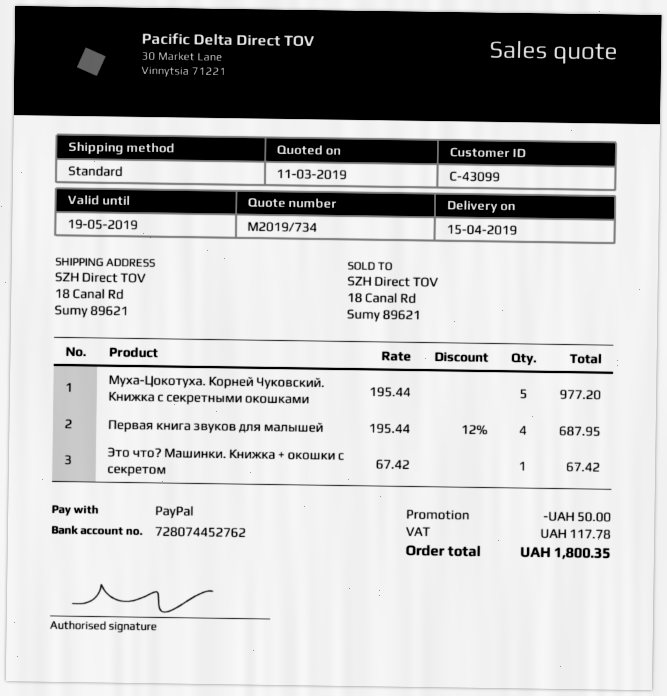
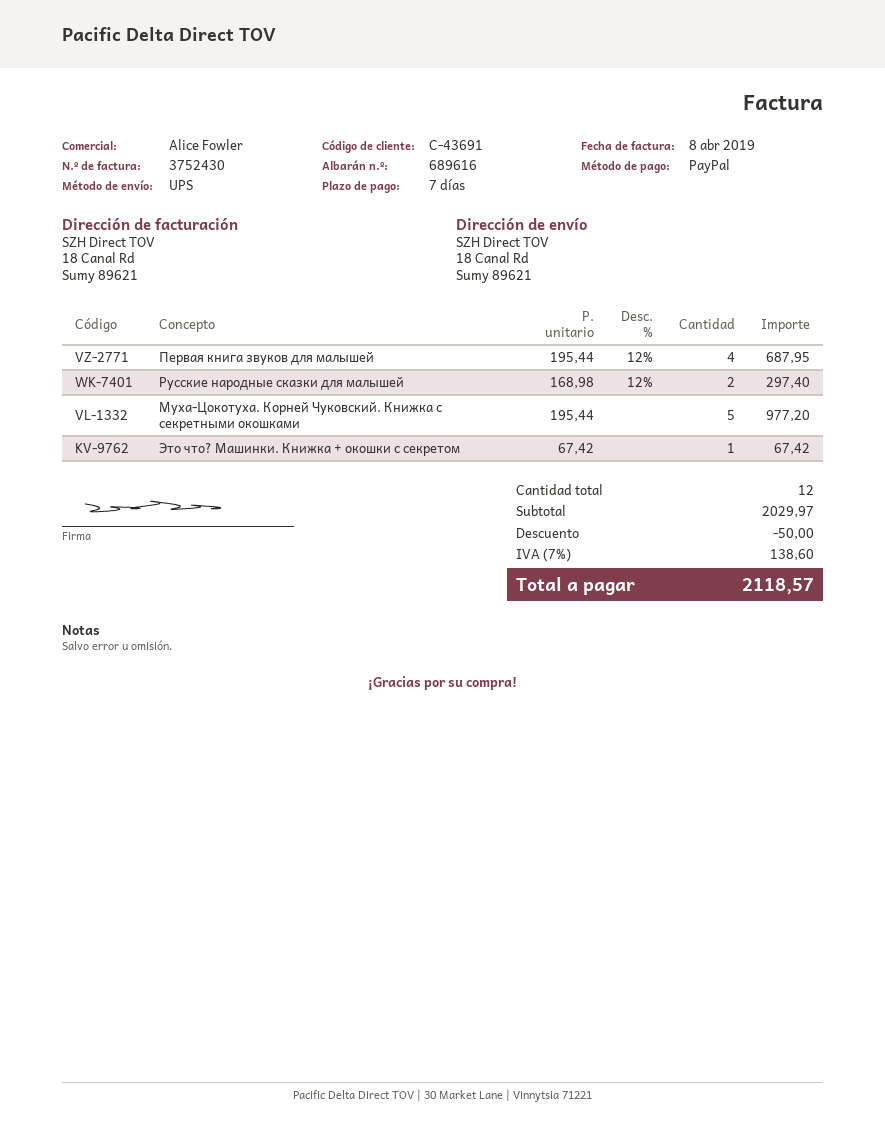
customer number: C-43099 -> C-43691
shipping method: standard -> UPS
Русские народные сказки для малышей: none -> 2 x 168.98 - 12% = 297.40
tax: 117.78 -> 138.60
total: 1800.35 -> 2118.57

